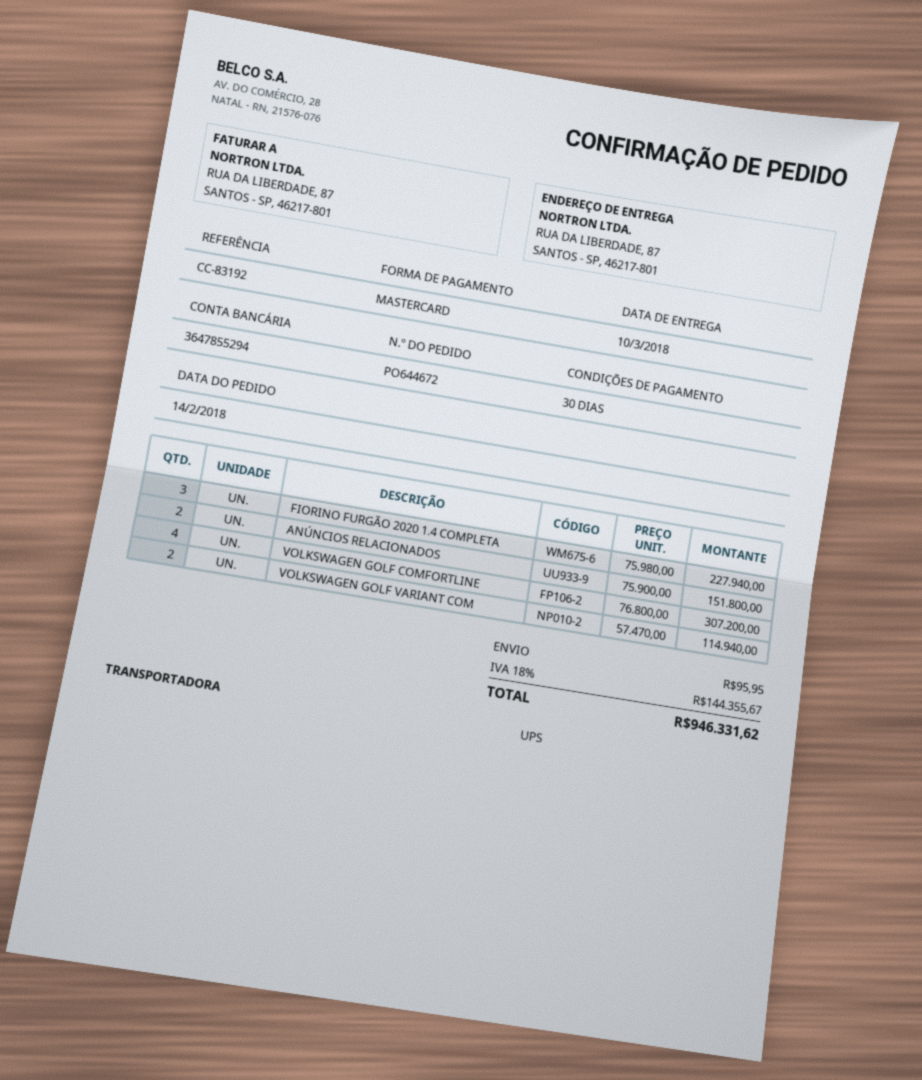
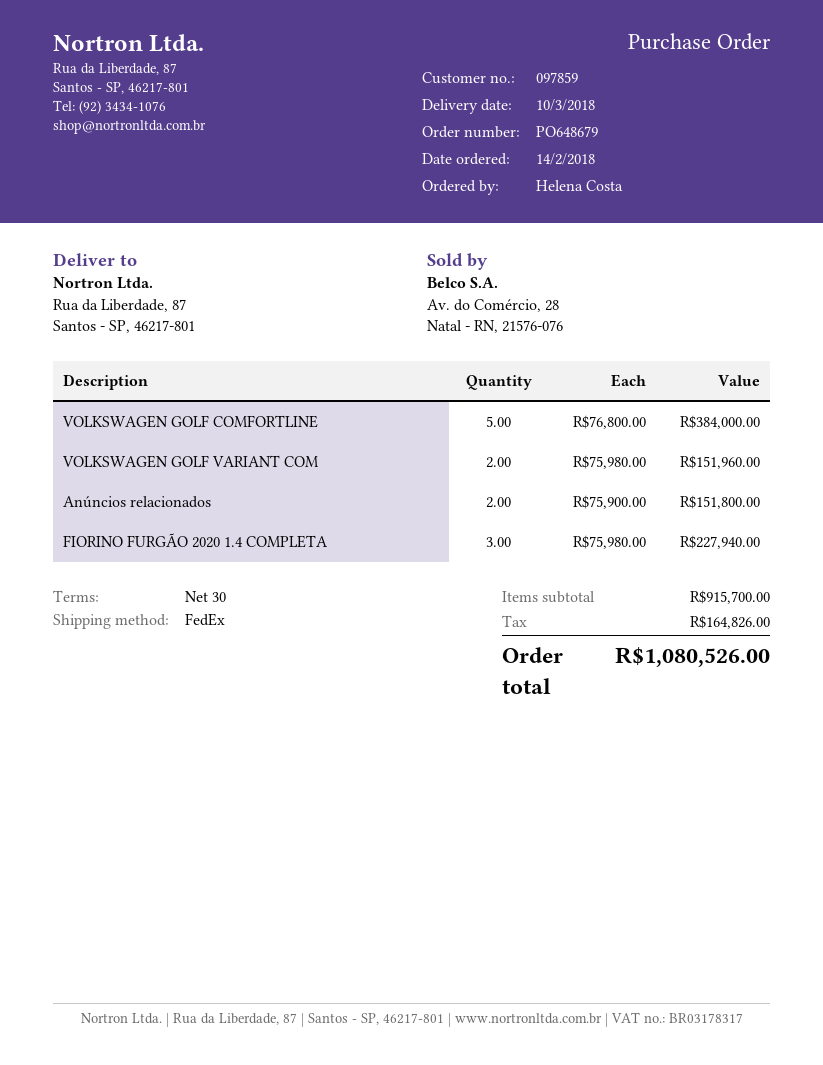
order number: PO644672 -> PO648679
shipping method: UPS -> FedEx
VOLKSWAGEN GOLF COMFORTLINE: 4 x 76800.00 = 307200.00 -> 5 x 76800.00 = 384000.00
VOLKSWAGEN GOLF VARIANT COM: 2 x 57470.00 = 114940.00 -> 2 x 75980.00 = 151960.00
shipping: 95.95 -> none
tax: 144355.67 -> 164826.00
total: 946331.62 -> 1080526.00

